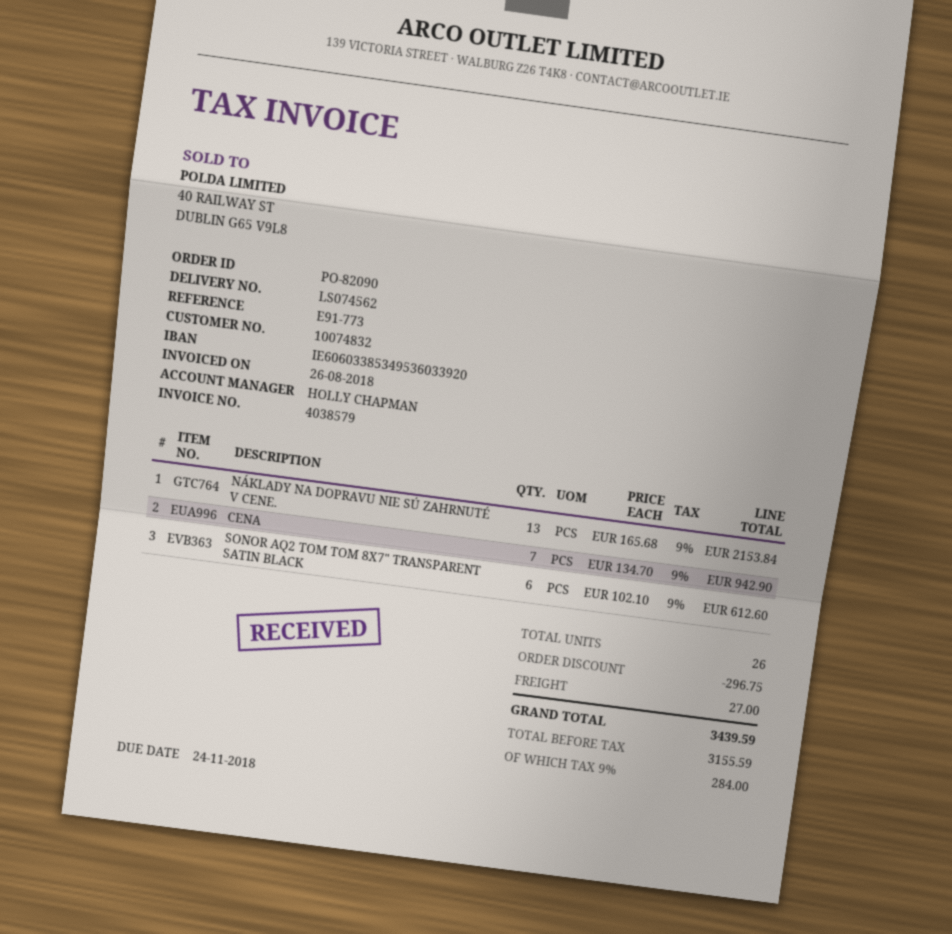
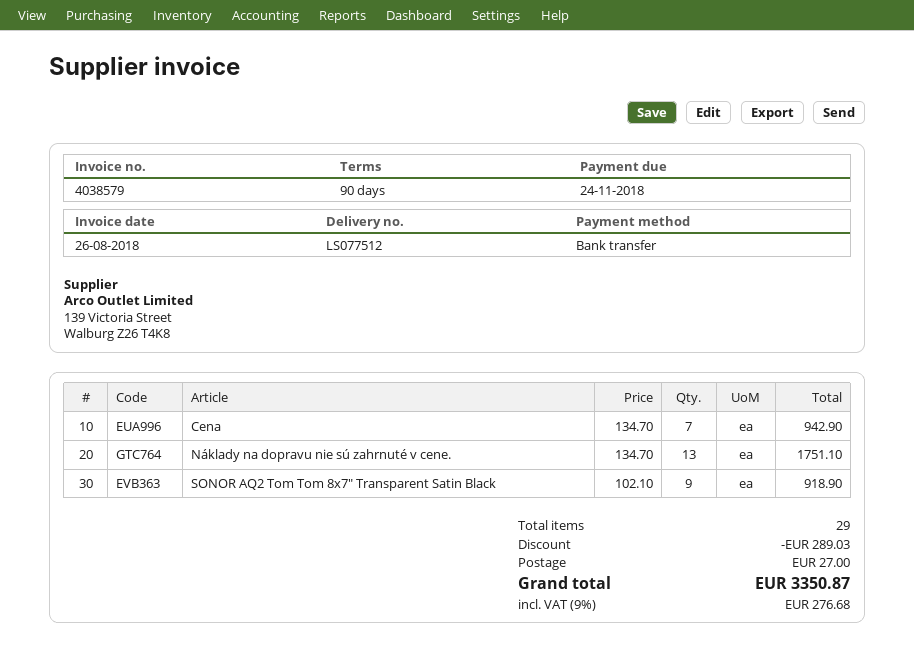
delivery note number: LS074562 -> LS077512
NÁKLADY NA DOPRAVU NIE SÚ ZAHRNUTÉ V CENE.: 13 x 165.68 = 2153.84 -> 13 x 134.70 = 1751.10
SONOR AQ2 TOM TOM 8X7" TRANSPARENT SATIN BLACK: 6 x 102.10 = 612.60 -> 9 x 102.10 = 918.90
total quantity: 26 -> 29
discount: 296.75 -> 289.03
tax: 9% = 284.00 -> 9% = 276.68
total: 3439.59 -> 3350.87

